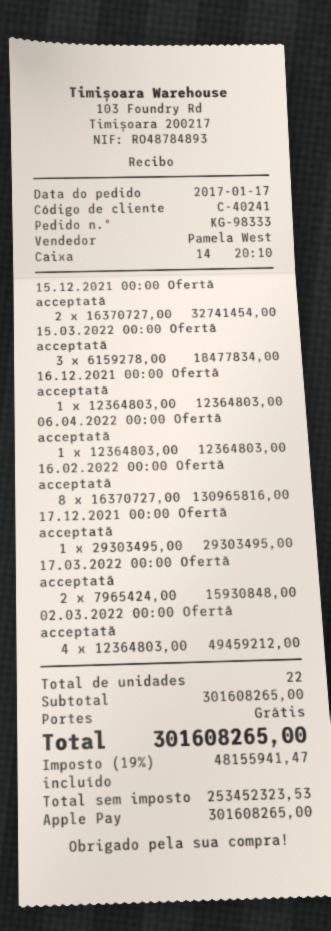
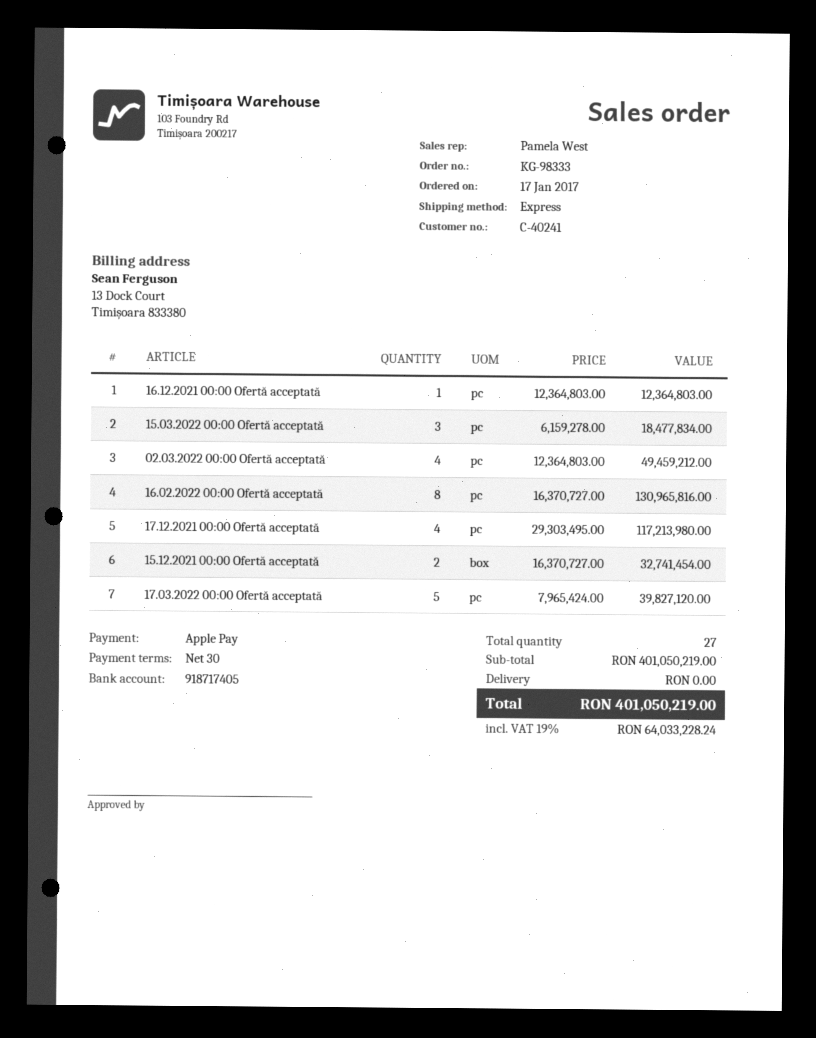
06.04.2022 00:00 Ofertă acceptată: 1 x 12364803.00 = 12364803.00 -> none
17.12.2021 00:00 Ofertă acceptată: 1 x 29303495.00 = 29303495.00 -> 4 x 29303495.00 = 117213980.00
17.03.2022 00:00 Ofertă acceptată: 2 x 7965424.00 = 15930848.00 -> 5 x 7965424.00 = 39827120.00
total quantity: 22 -> 27
subtotal: 301608265.00 -> 401050219.00
tax: 19% = 48155941.47 -> 19% = 64033228.24
total: 301608265.00 -> 401050219.00

